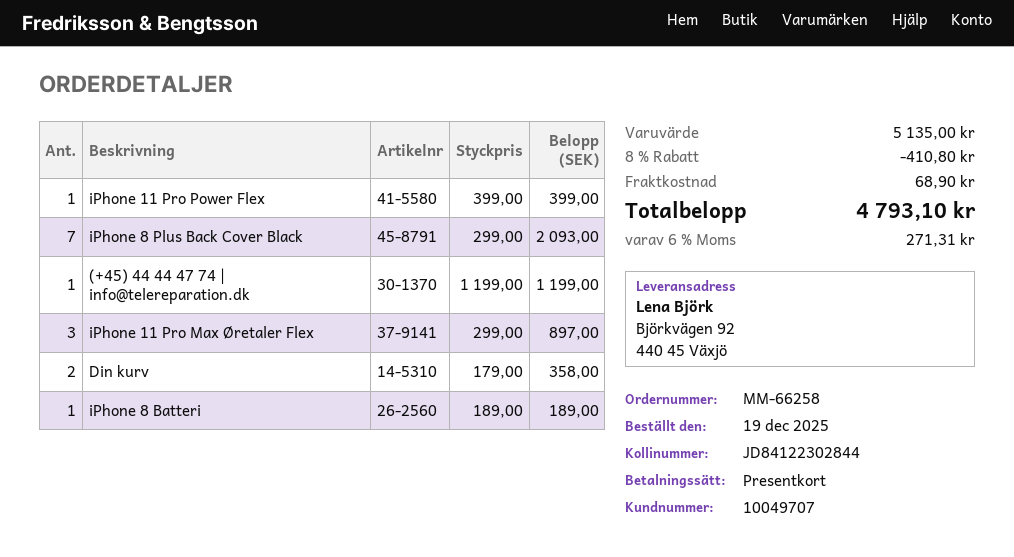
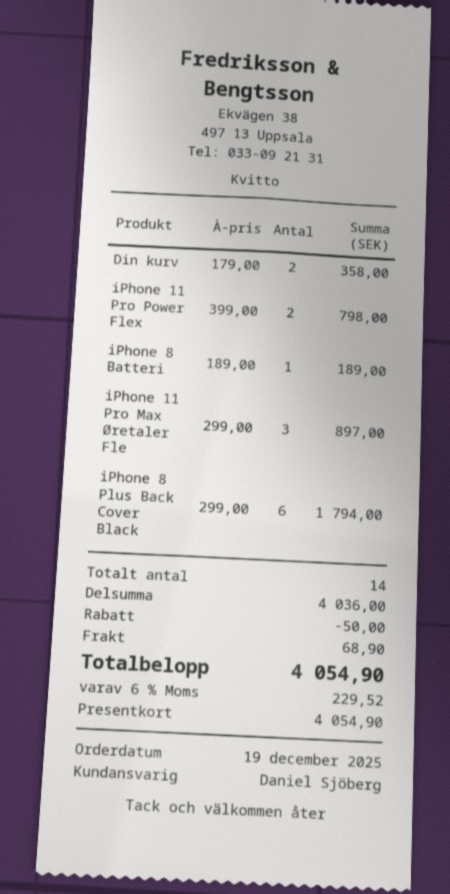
iPhone 11 Pro Power Flex: 1 x 399.00 = 399.00 -> 2 x 399.00 = 798.00
iPhone 8 Plus Back Cover Black: 7 x 299.00 = 2093.00 -> 6 x 299.00 = 1794.00
(+45) 44 44 47 74 | info@telereparation.dk: 1 x 1199.00 = 1199.00 -> none
subtotal: 5135.00 -> 4036.00
discount: 410.80 -> 50.00
tax: 6% = 271.31 -> 6% = 229.52
total: 4793.10 -> 4054.90

